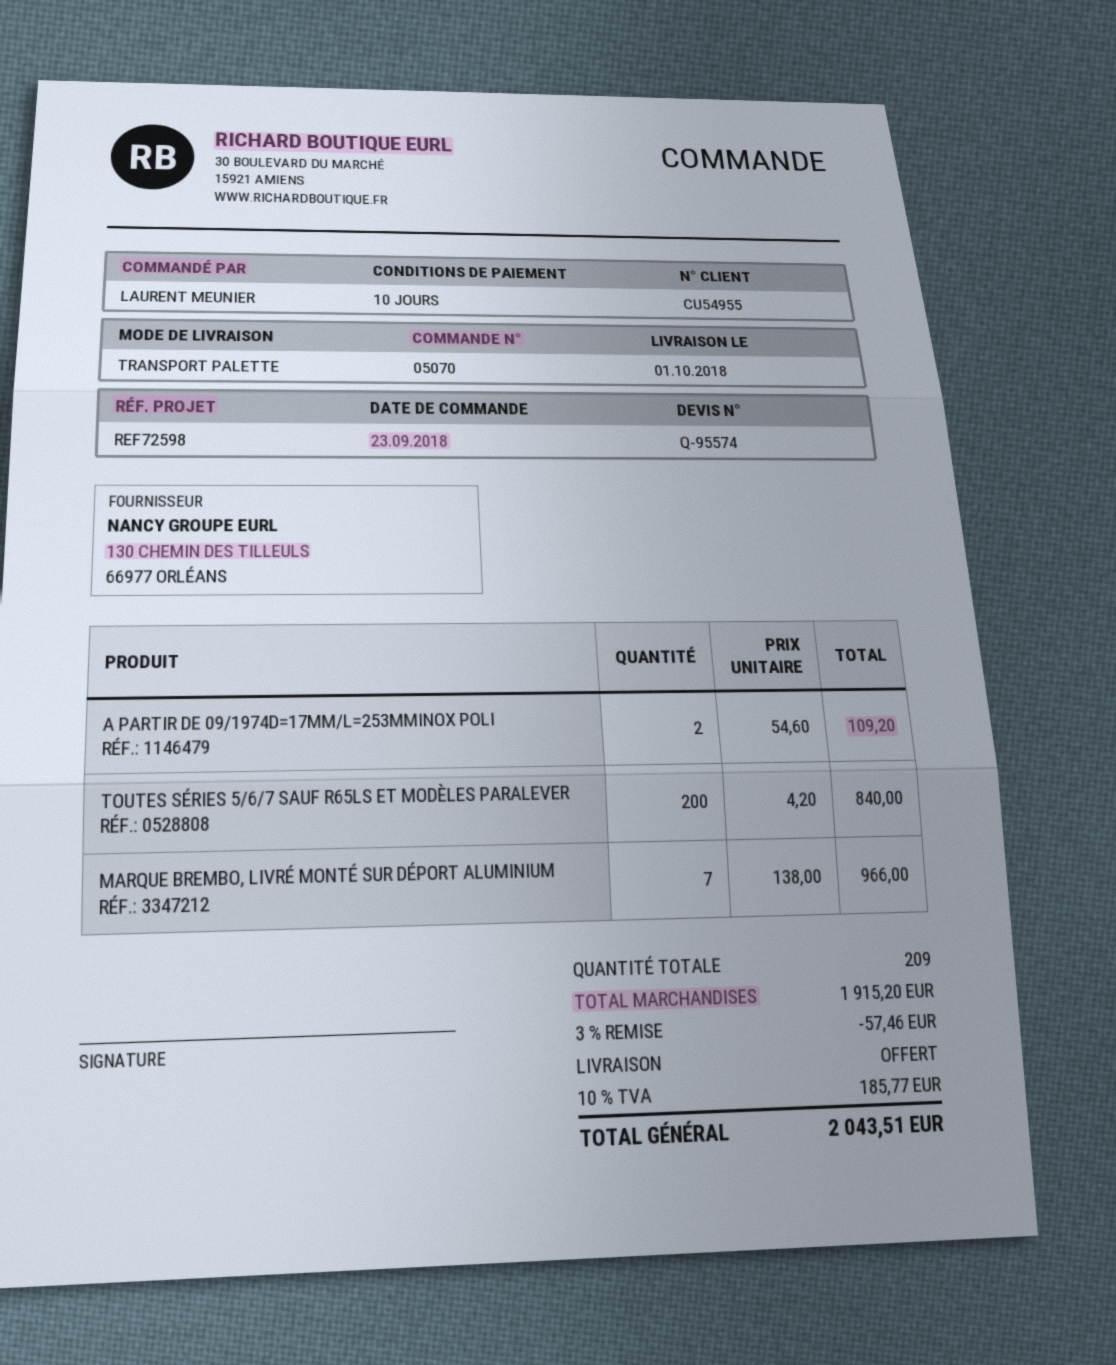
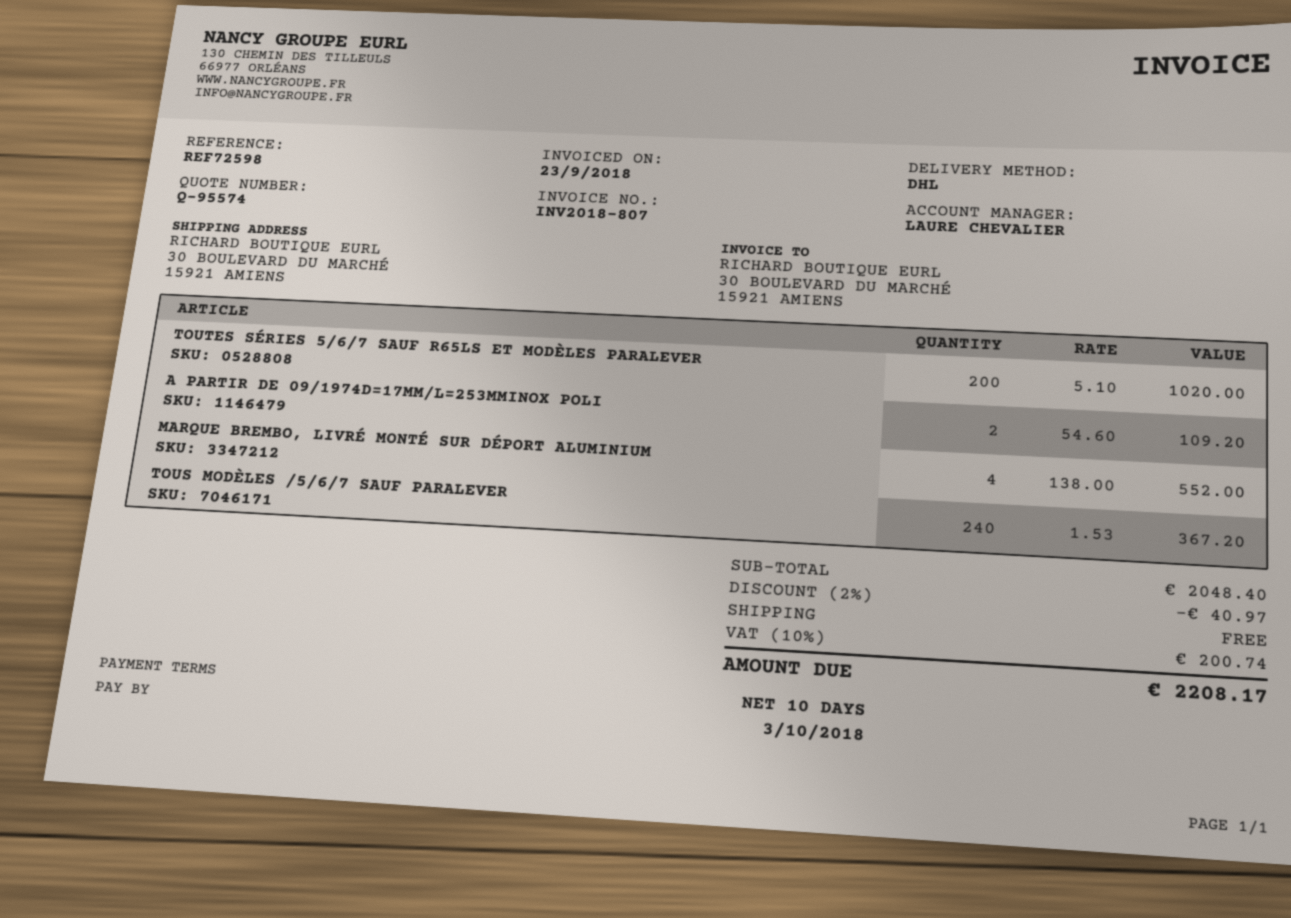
shipping method: pallet freight -> DHL
TOUTES SÉRIES 5/6/7 SAUF R65LS ET MODÈLES PARALEVER: 200 x 4.20 = 840.00 -> 200 x 5.10 = 1020.00
MARQUE BREMBO, LIVRÉ MONTÉ SUR DÉPORT ALUMINIUM: 7 x 138.00 = 966.00 -> 4 x 138.00 = 552.00
TOUS MODÈLES /5/6/7 SAUF PARALEVER: none -> 240 x 1.53 = 367.20
subtotal: 1915.20 -> 2048.40
discount: 3% = 57.46 -> 2% = 40.97
tax: 10% = 185.77 -> 10% = 200.74
total: 2043.51 -> 2208.17

